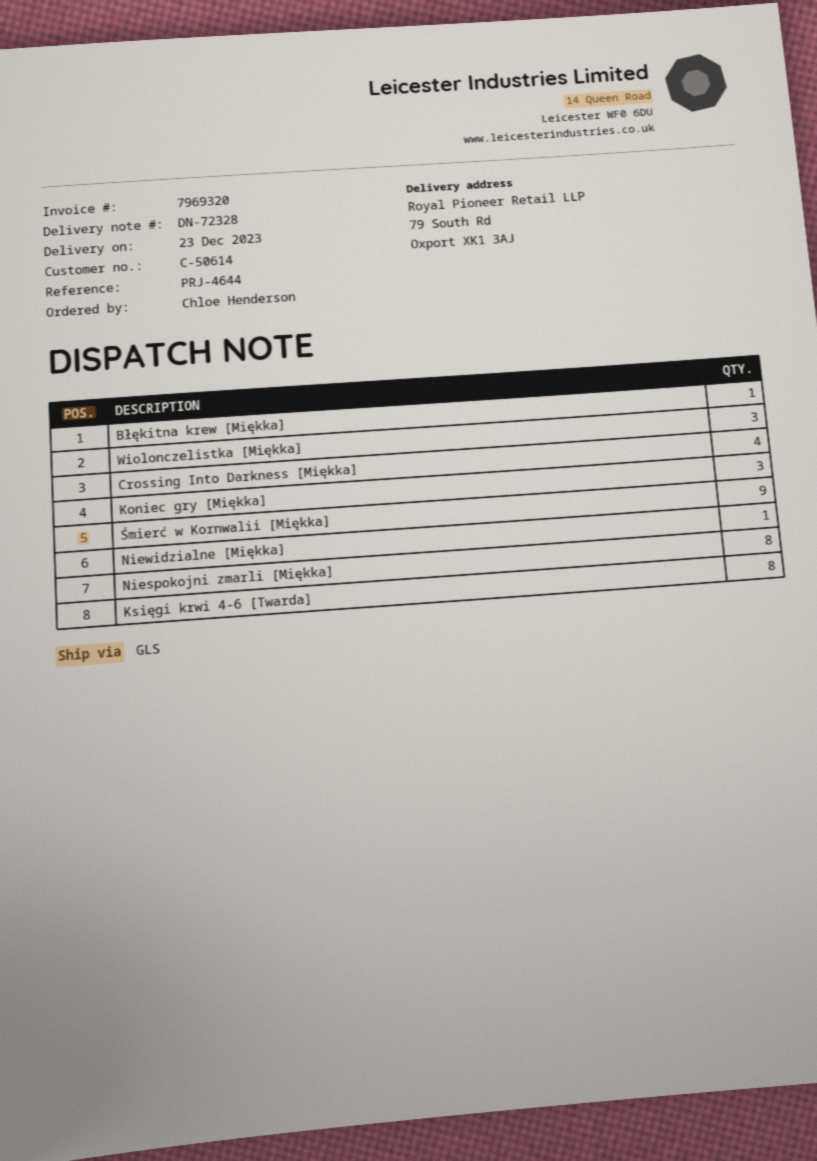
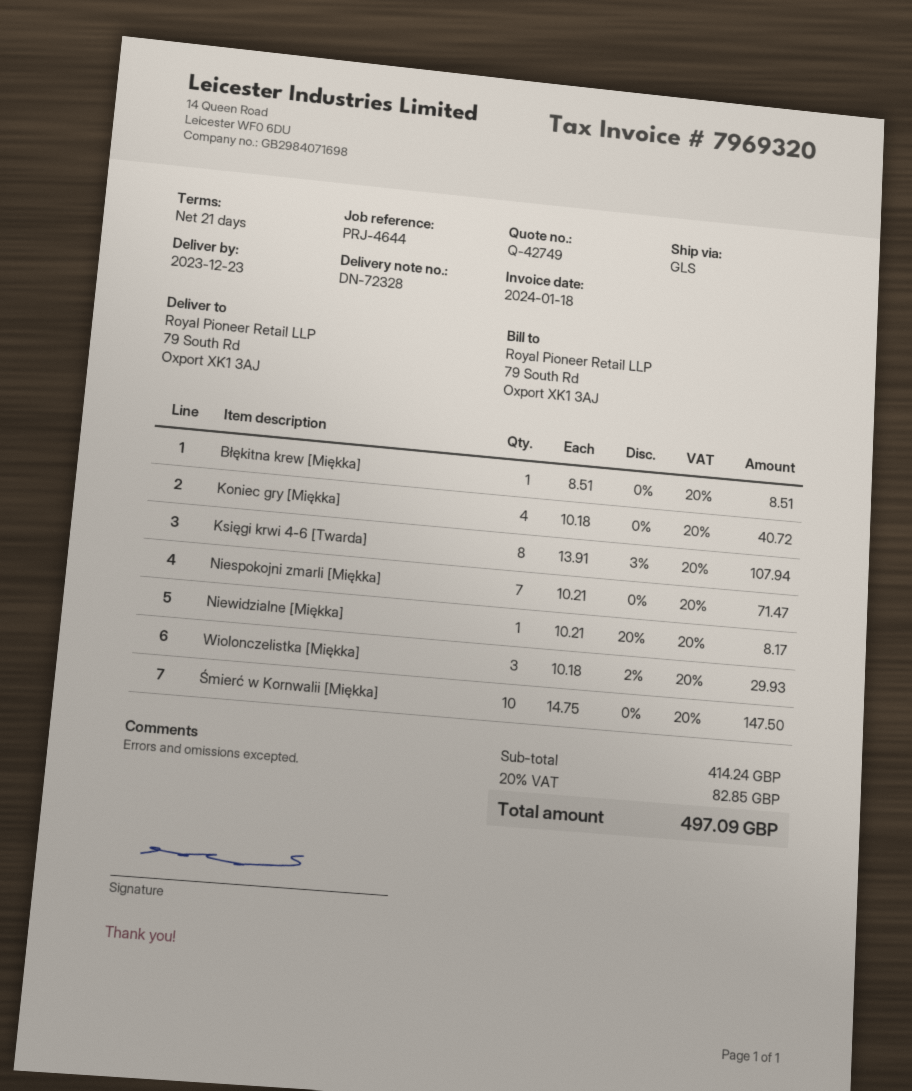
Crossing Into Darkness [Miękka]: 4 -> none
Koniec gry [Miękka]: 3 -> 4
Śmierć w Kornwalii [Miękka]: 9 -> 10
Niespokojni zmarli [Miękka]: 8 -> 7

